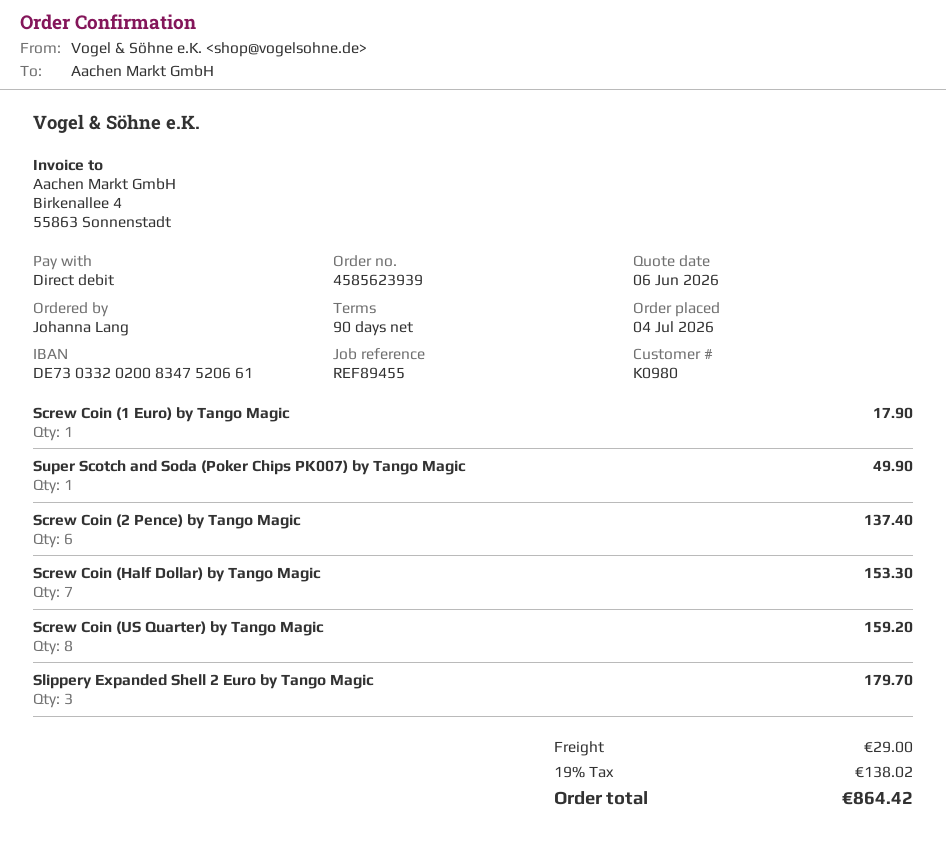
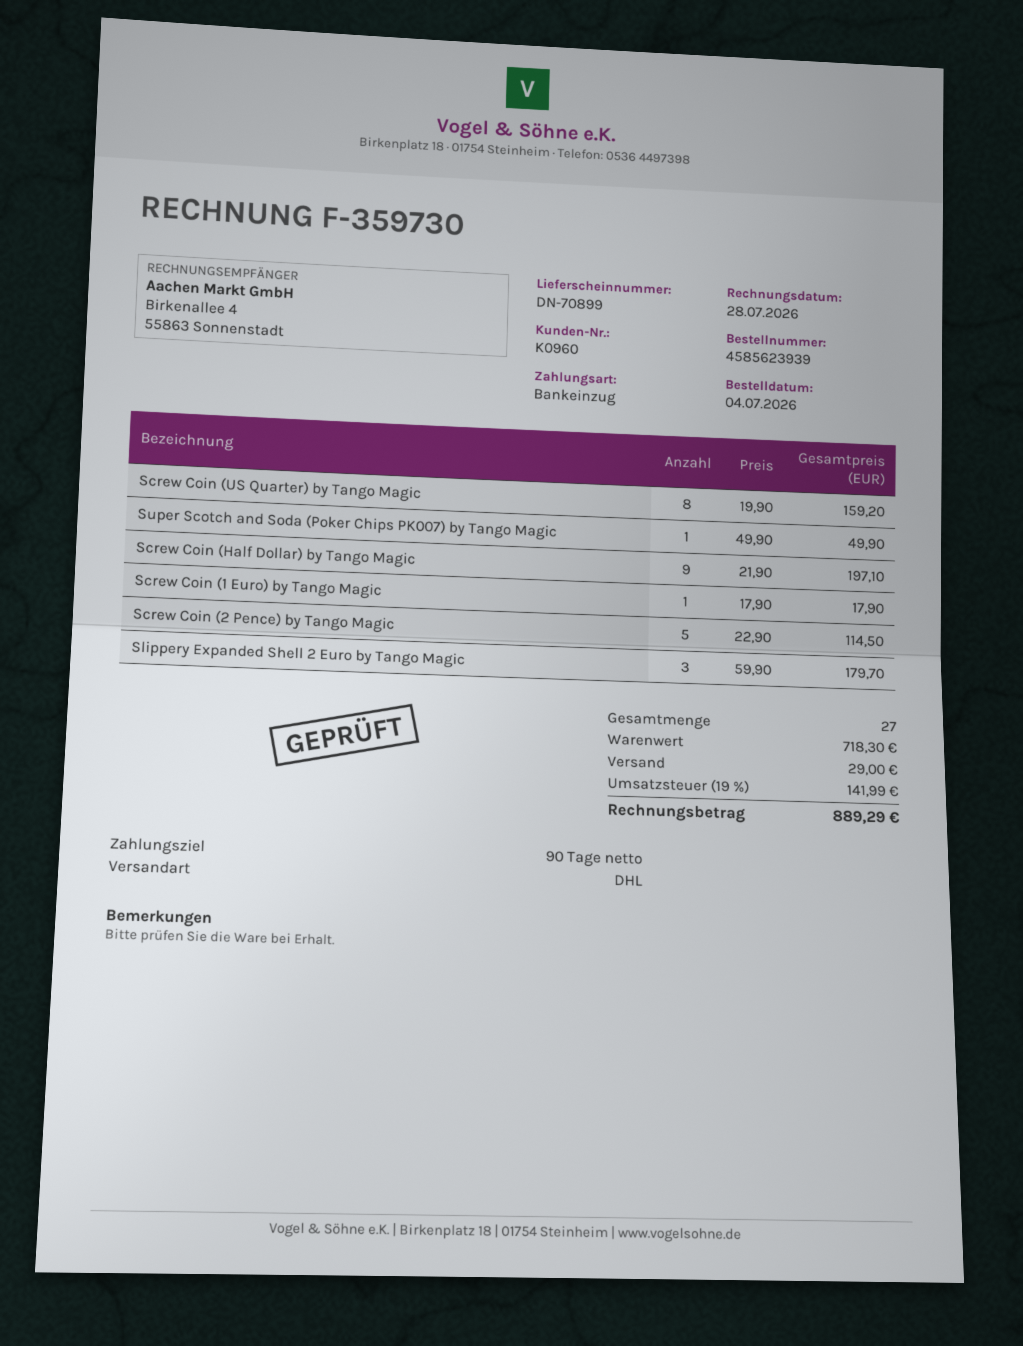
customer number: K0980 -> K0960
Screw Coin (2 Pence) by Tango Magic: 6 for 137.40 -> 5 for 114.50
Screw Coin (Half Dollar) by Tango Magic: 7 for 153.30 -> 9 for 197.10
tax: 19% = 138.02 -> 19% = 141.99
total: 864.42 -> 889.29

